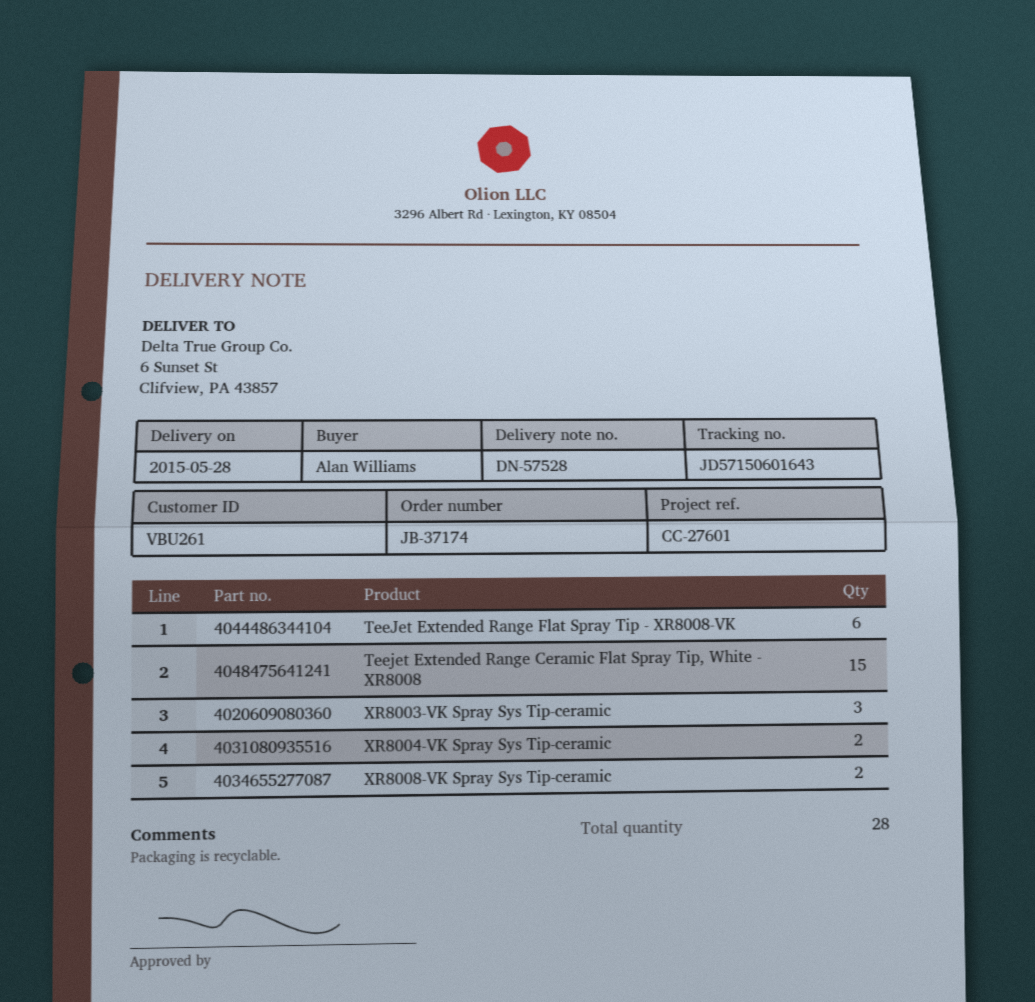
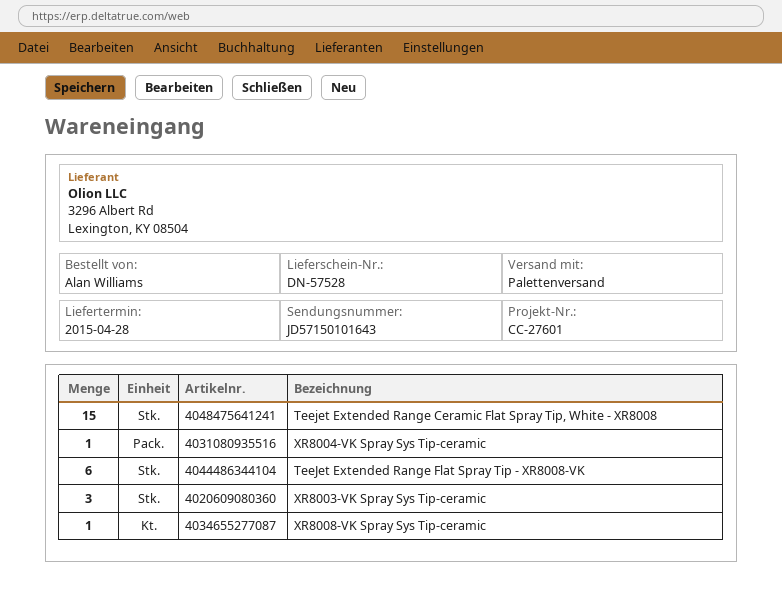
delivery date: 2015-05-28 -> 2015-04-28
tracking number: JD57150601643 -> JD57150101643
XR8004-VK Spray Sys Tip-ceramic: 2 -> 1
XR8008-VK Spray Sys Tip-ceramic: 2 -> 1

